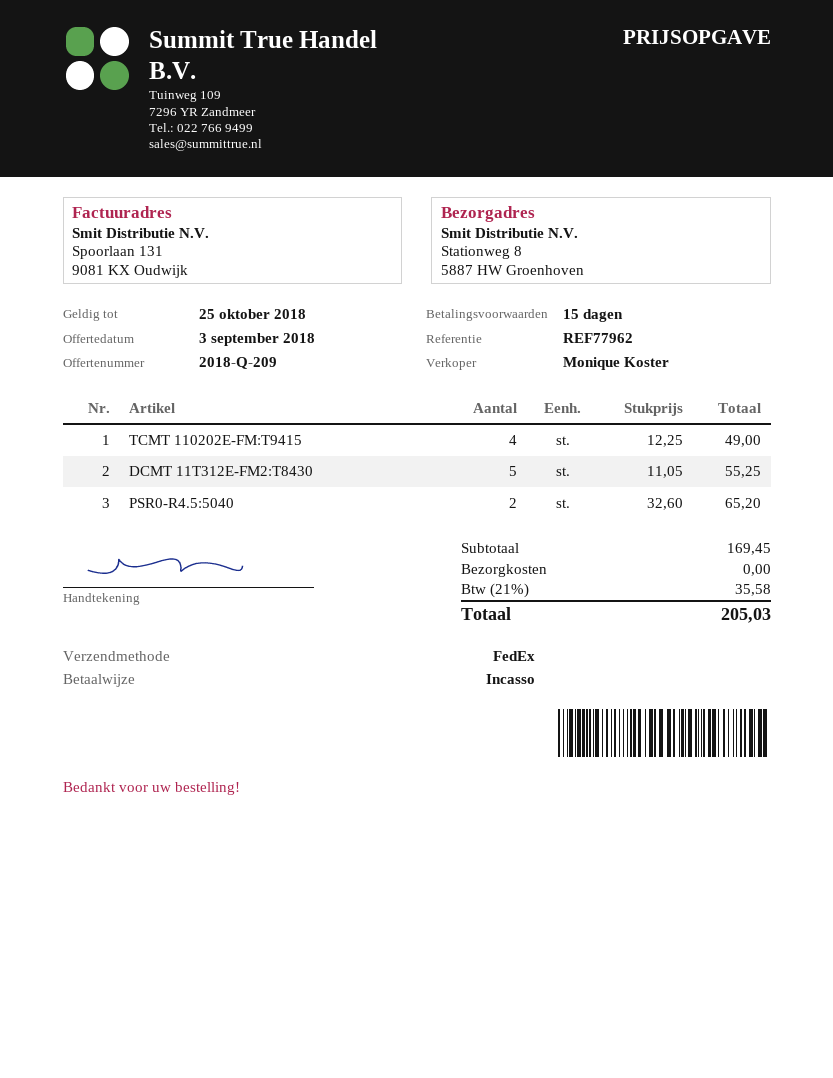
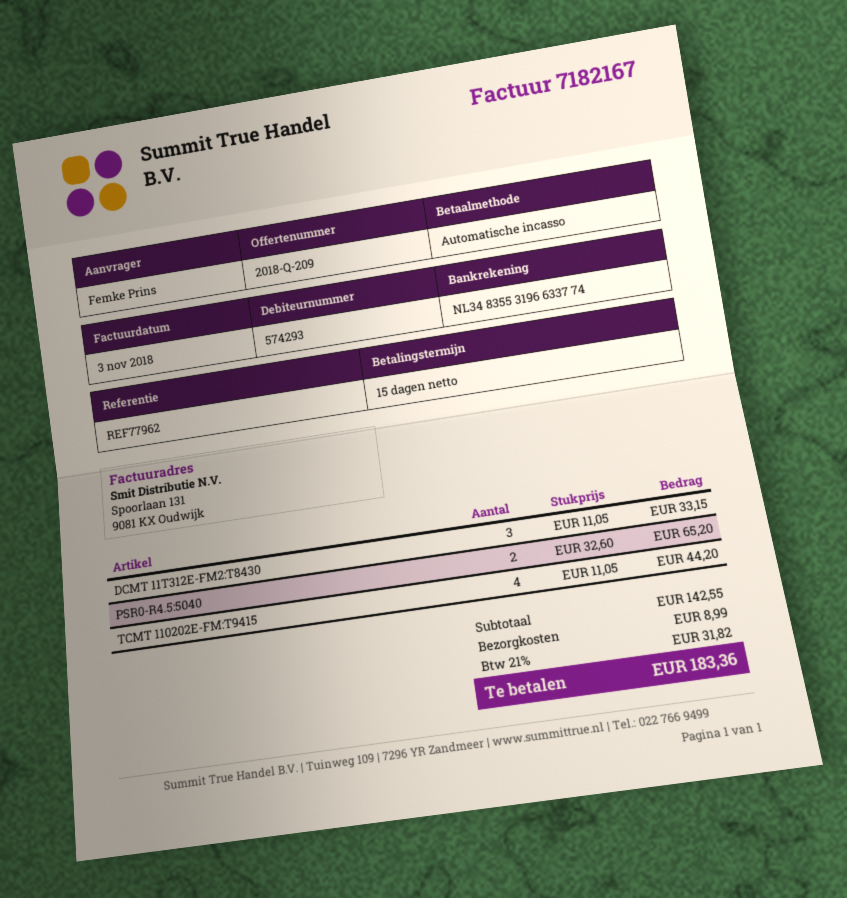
TCMT 110202E-FM:T9415: 4 x 12.25 = 49.00 -> 4 x 11.05 = 44.20
DCMT 11T312E-FM2:T8430: 5 x 11.05 = 55.25 -> 3 x 11.05 = 33.15
subtotal: 169.45 -> 142.55
shipping: 0.00 -> 8.99
tax: 21% = 35.58 -> 21% = 31.82
total: 205.03 -> 183.36

